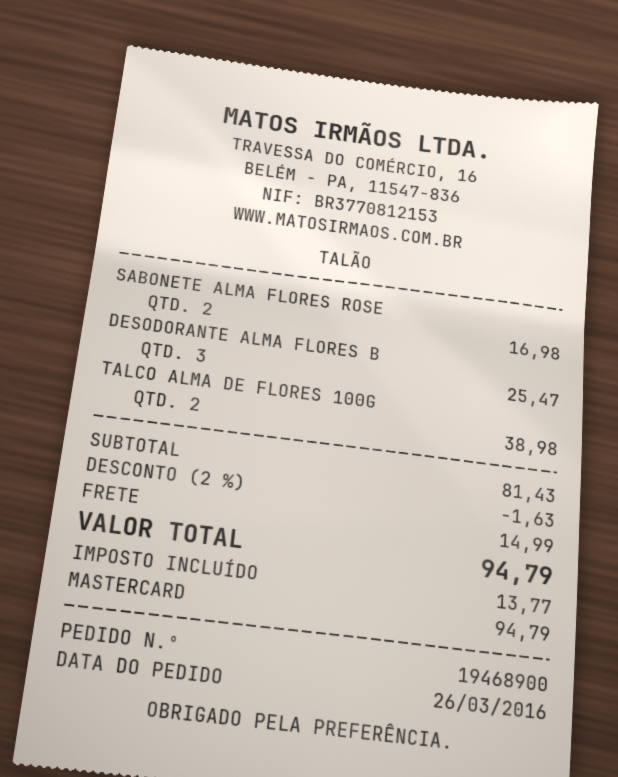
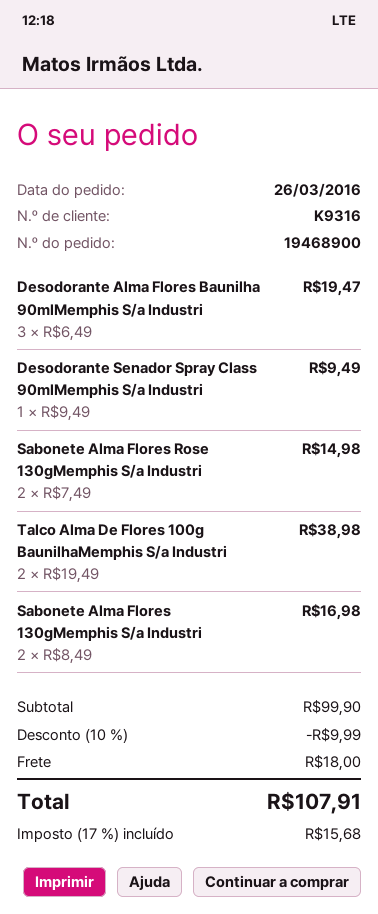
SABONETE ALMA FLORES ROSE: 2 for 16.98 -> 2 for 14.98
DESODORANTE ALMA FLORES B: 3 for 25.47 -> 3 for 19.47
Desodorante Senador Spray Class 90mlMemphis S/a Industri: none -> 1 for 9.49
Sabonete Alma Flores 130gMemphis S/a Industri: none -> 2 for 16.98
subtotal: 81.43 -> 99.90
discount: 2% = 1.63 -> 10% = 9.99
shipping: 14.99 -> 18.00
tax: 13.77 -> 15.68
total: 94.79 -> 107.91

